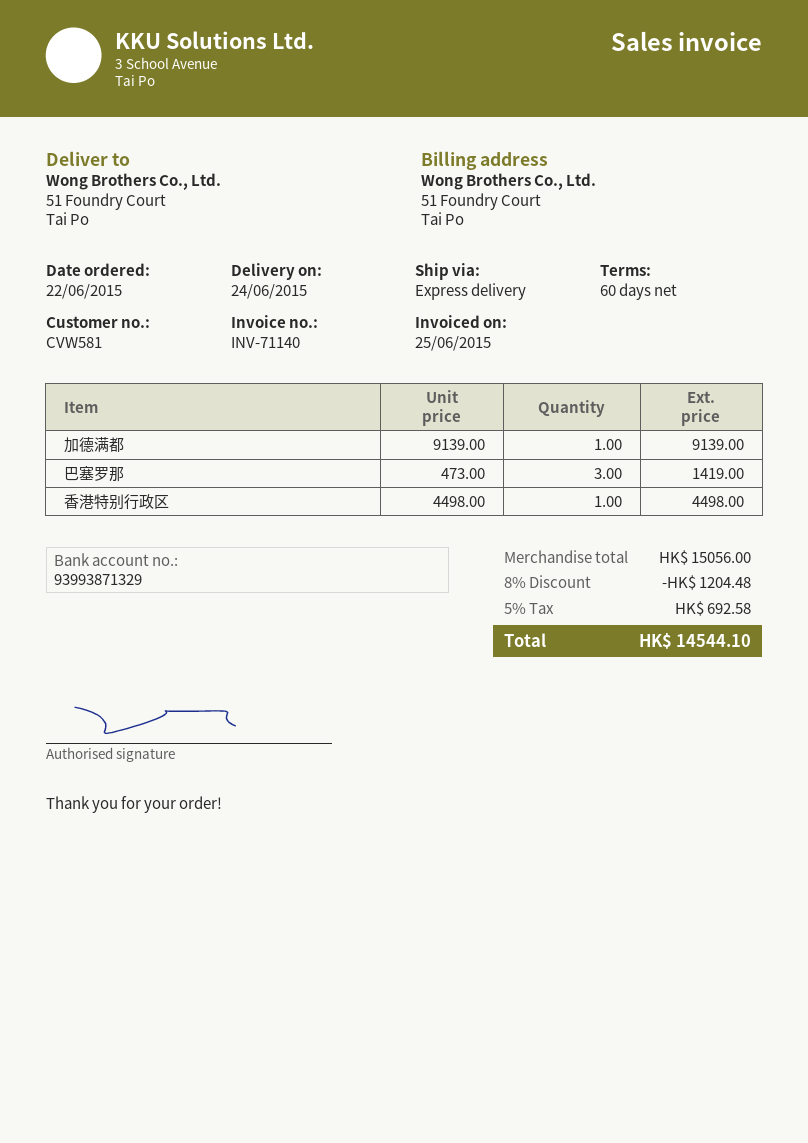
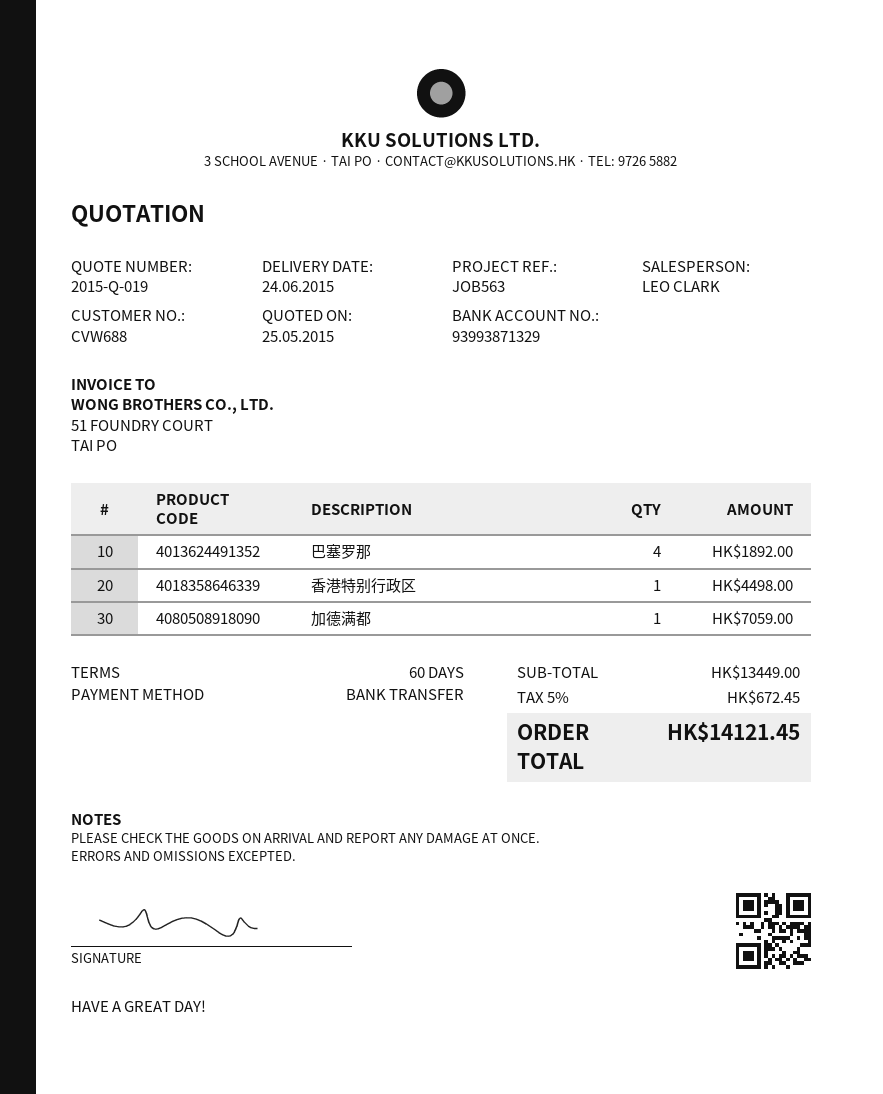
customer number: CVW581 -> CVW688
加德满都: 1 for 9139.00 -> 1 for 7059.00
巴塞罗那: 3 for 1419.00 -> 4 for 1892.00
subtotal: 15056.00 -> 13449.00
discount: 8% = 1204.48 -> none
tax: 5% = 692.58 -> 5% = 672.45
total: 14544.10 -> 14121.45

